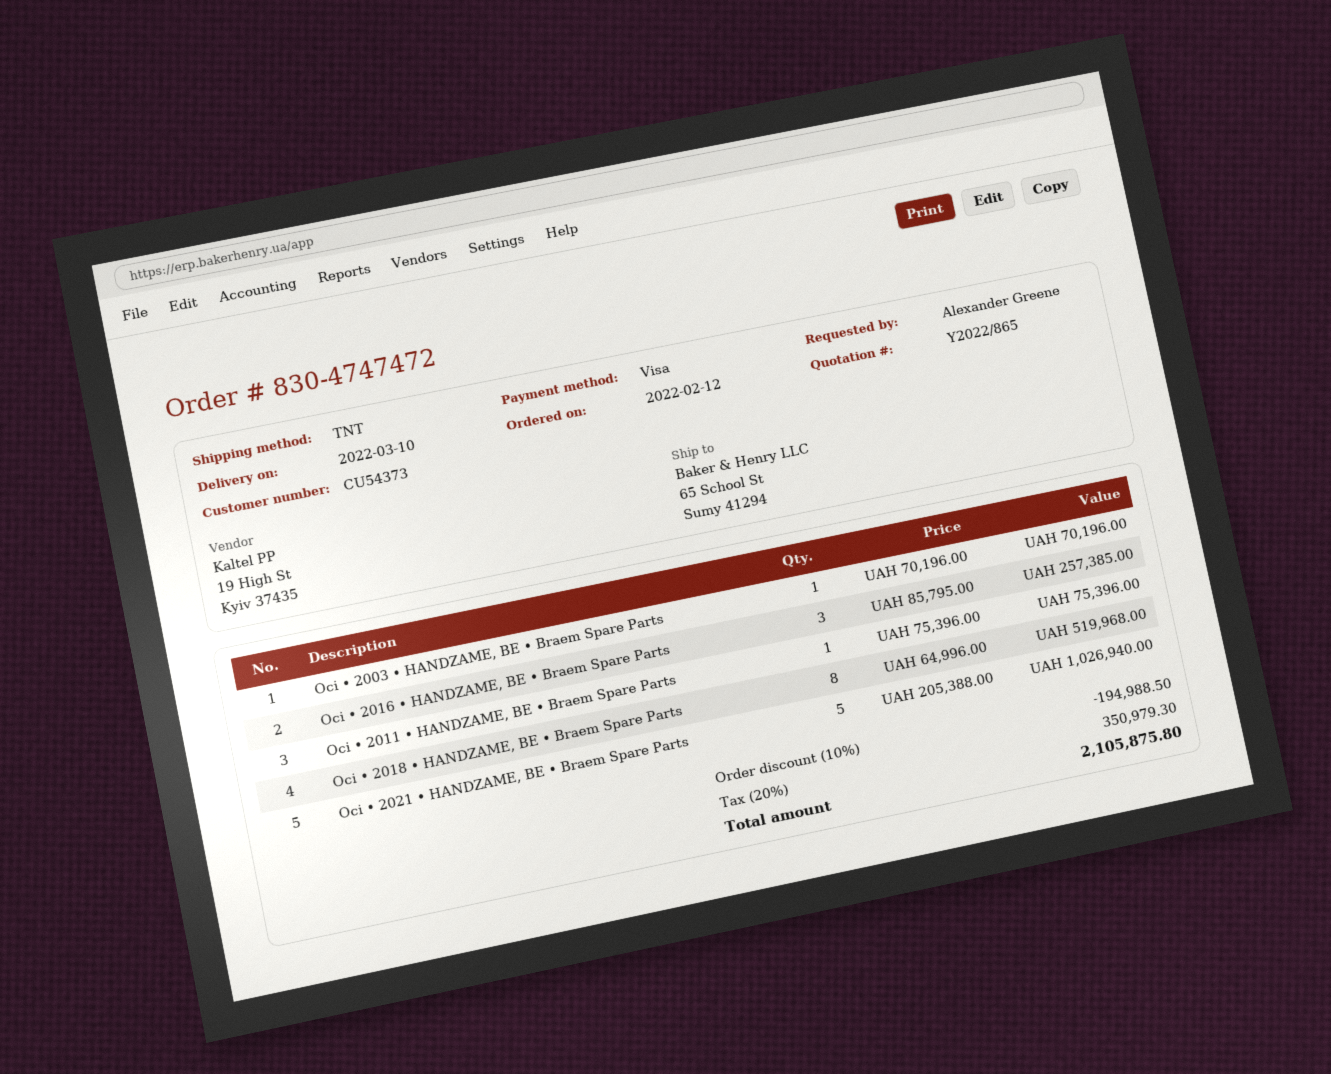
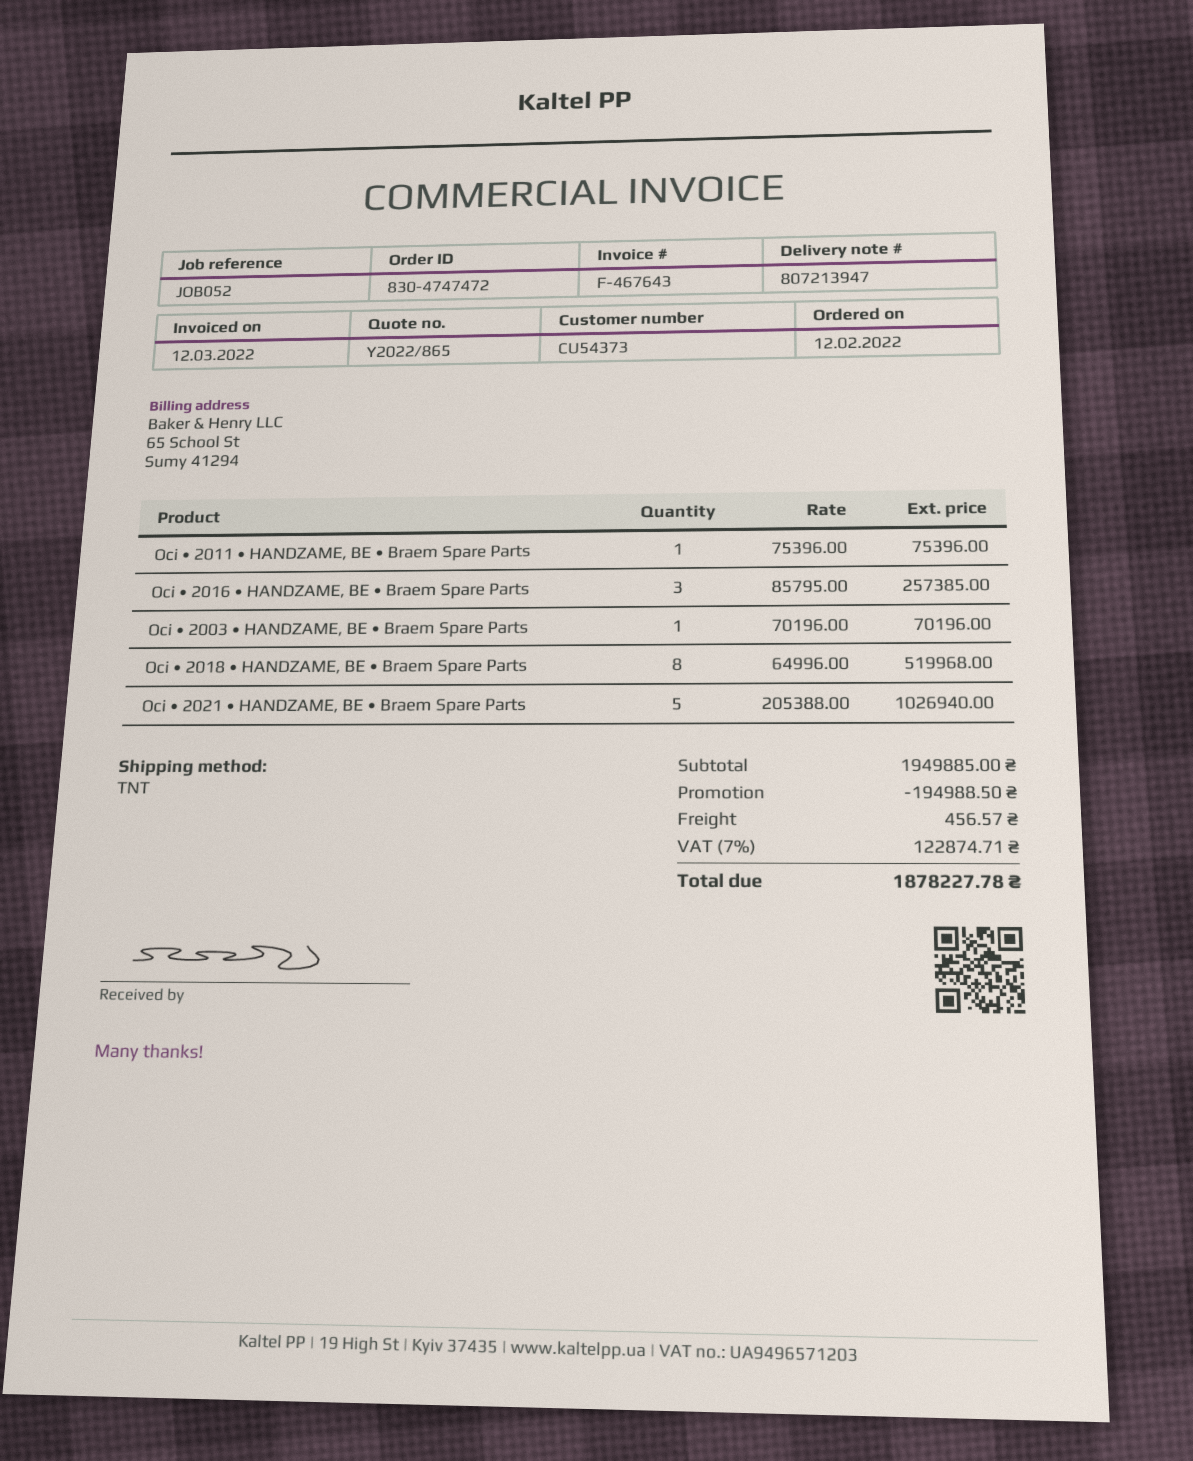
shipping: none -> 456.57
tax: 20% = 350979.30 -> 7% = 122874.71
total: 2105875.80 -> 1878227.78

